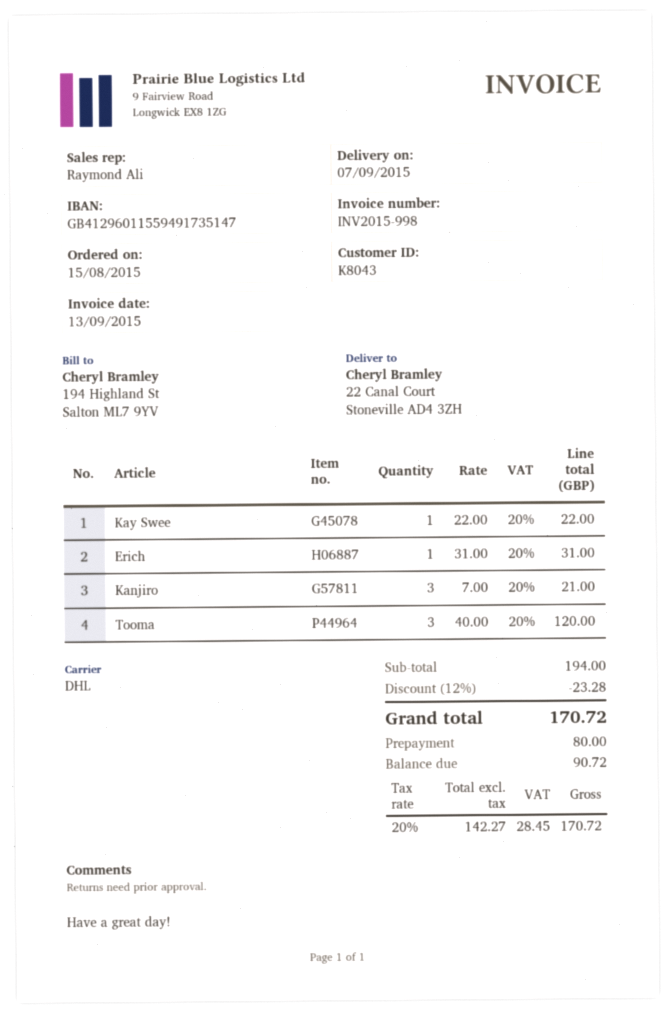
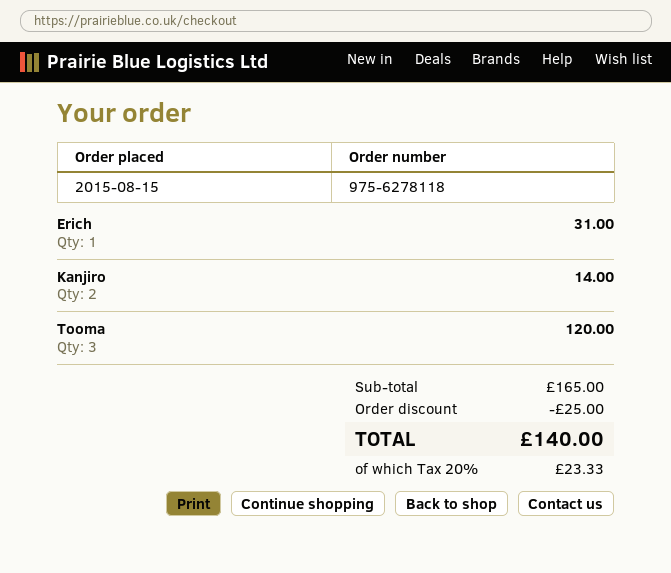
Kay Swee: 1 for 22.00 -> none
Kanjiro: 3 for 21.00 -> 2 for 14.00
subtotal: 194.00 -> 165.00
discount: 23.28 -> 25.00
tax: 20% = 28.45 -> 20% = 23.33
total: 170.72 -> 140.00

